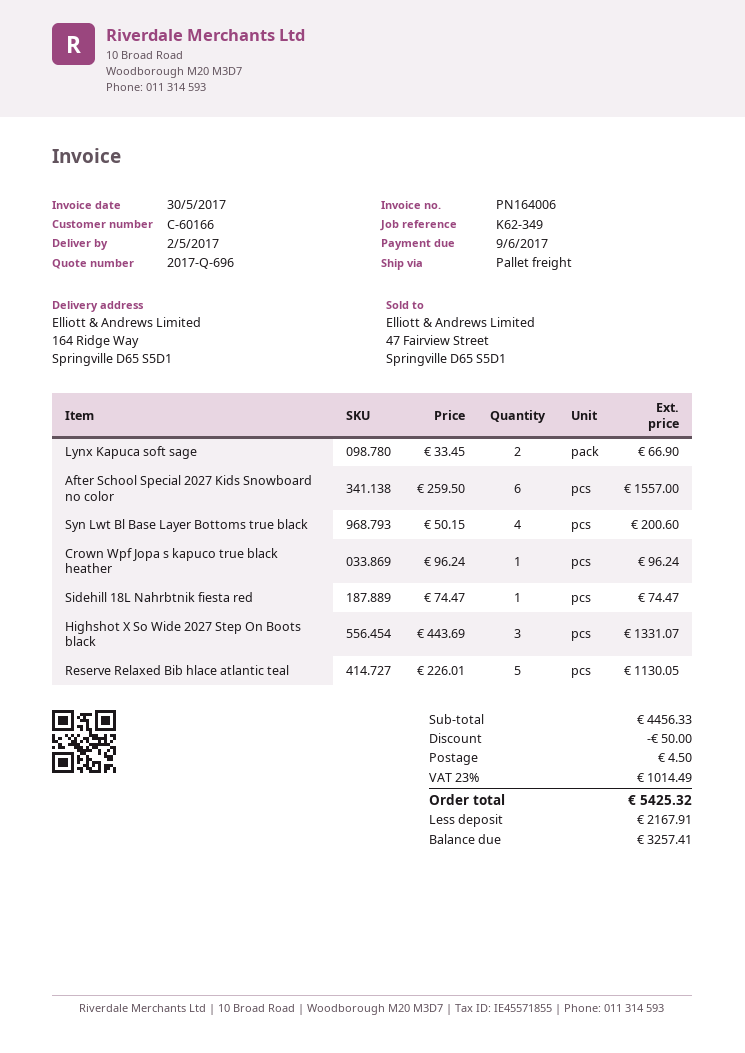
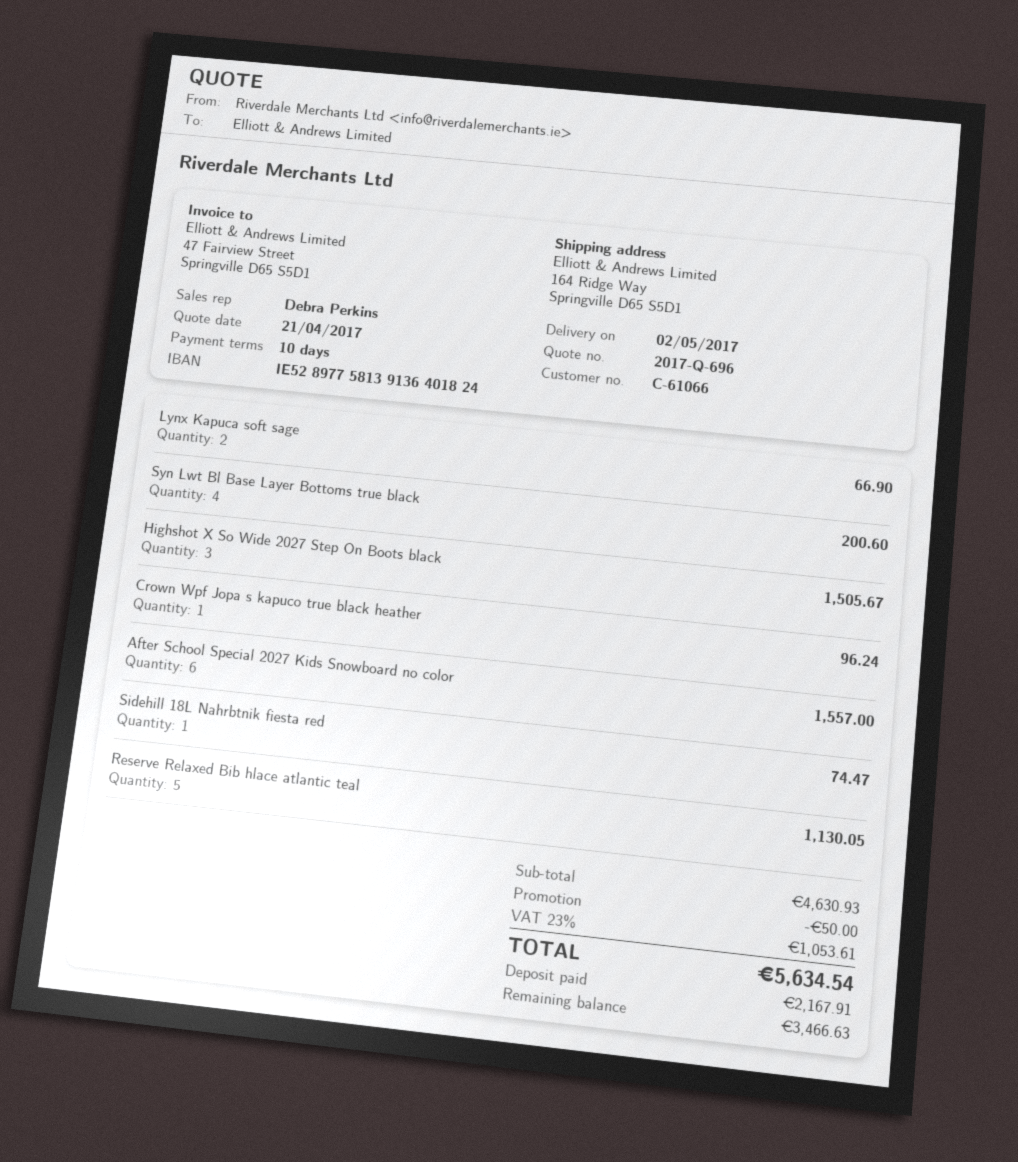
customer number: C-60166 -> C-61066
Highshot X So Wide 2027 Step On Boots black: 3 for 1331.07 -> 3 for 1505.67
subtotal: 4456.33 -> 4630.93
shipping: 4.50 -> none
tax: 23% = 1014.49 -> 23% = 1053.61
total: 5425.32 -> 5634.54
balance: 3257.41 -> 3466.63

